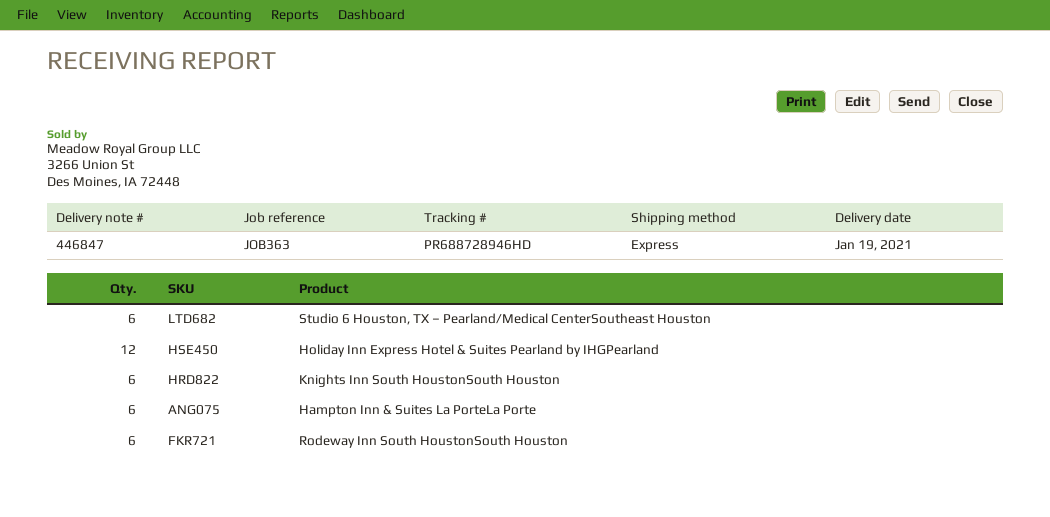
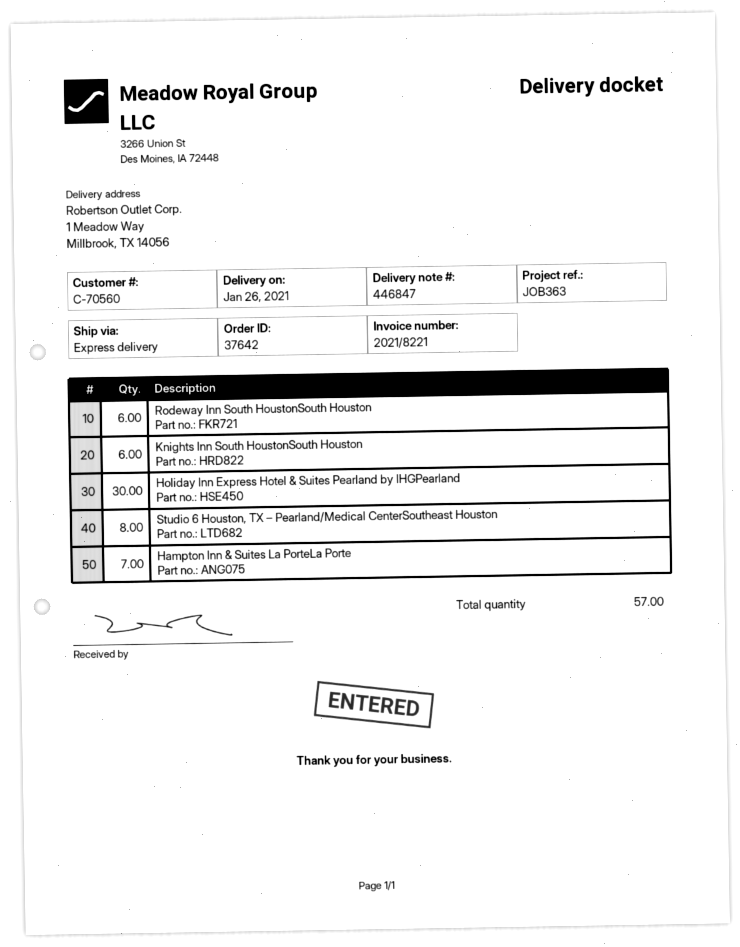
delivery date: 2021-01-19 -> 2021-01-26
Studio 6 Houston, TX – Pearland/Medical CenterSoutheast Houston: 6 -> 8
Holiday Inn Express Hotel & Suites Pearland by IHGPearland: 12 -> 30
Hampton Inn & Suites La PorteLa Porte: 6 -> 7

